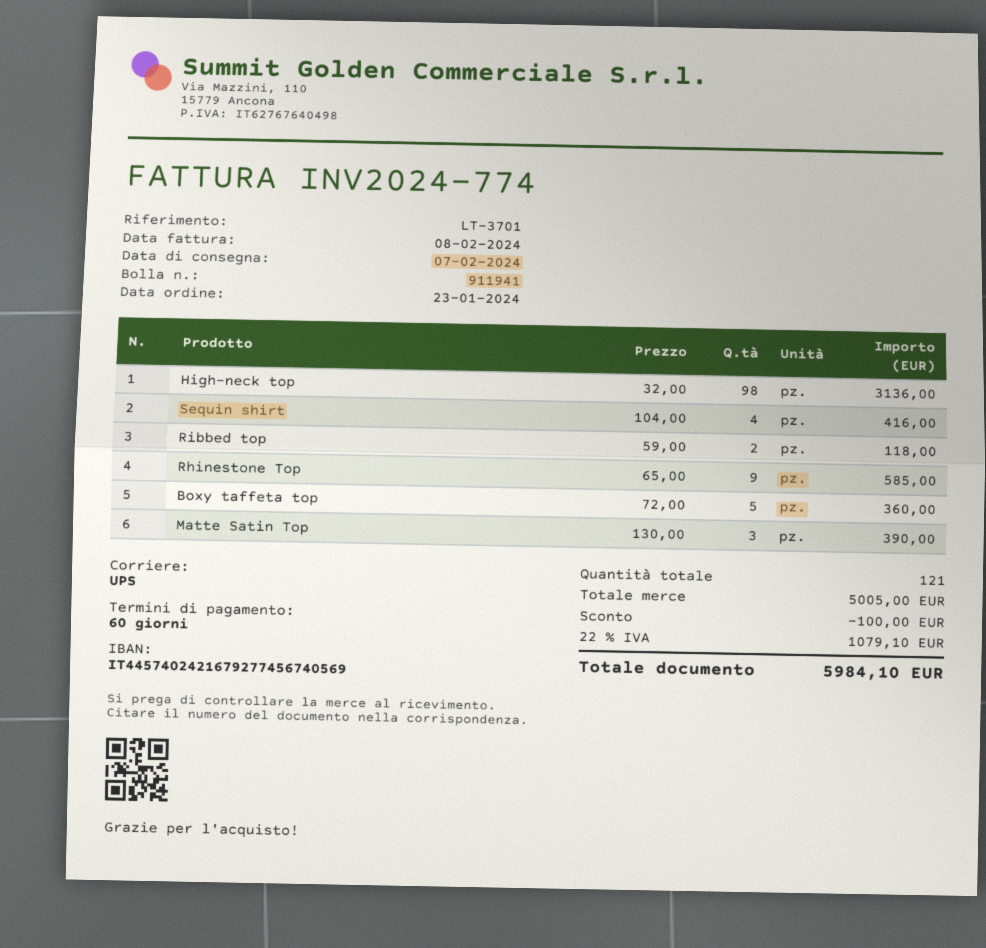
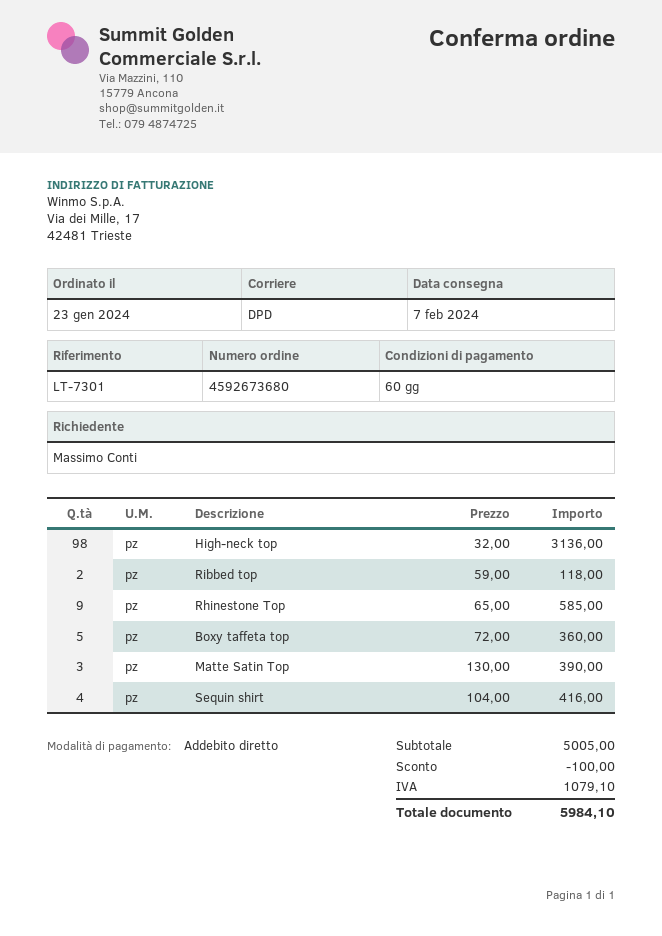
reference: LT-3701 -> LT-7301
shipping method: UPS -> DPD

